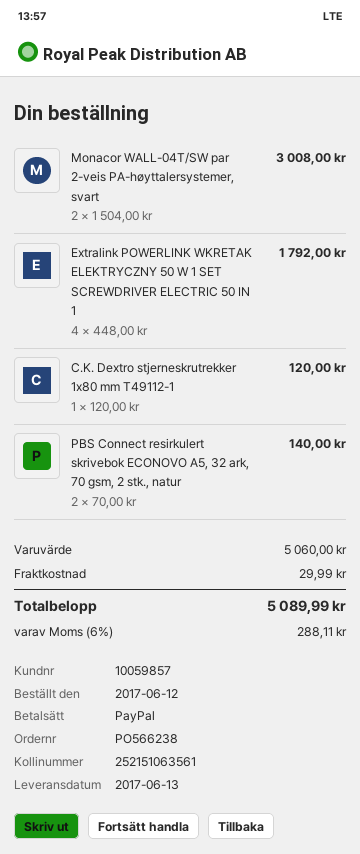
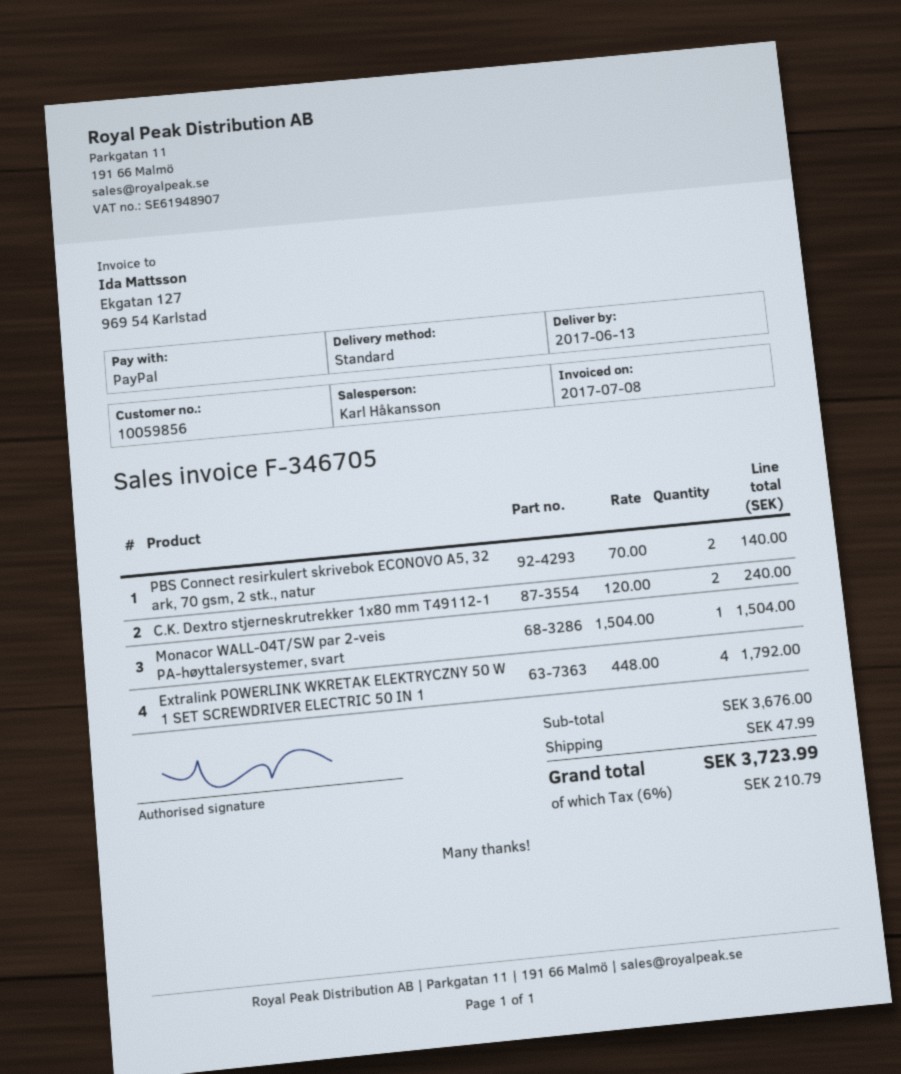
customer number: 10059857 -> 10059856
Monacor WALL-04T/SW par 2-veis PA-høyttalersystemer, svart: 2 x 1504.00 = 3008.00 -> 1 x 1504.00 = 1504.00
C.K. Dextro stjerneskrutrekker 1x80 mm T49112-1: 1 x 120.00 = 120.00 -> 2 x 120.00 = 240.00
subtotal: 5060.00 -> 3676.00
shipping: 29.99 -> 47.99
tax: 6% = 288.11 -> 6% = 210.79
total: 5089.99 -> 3723.99

